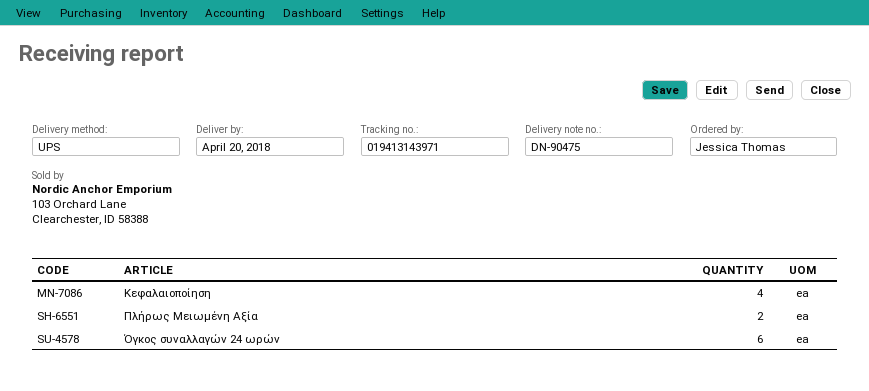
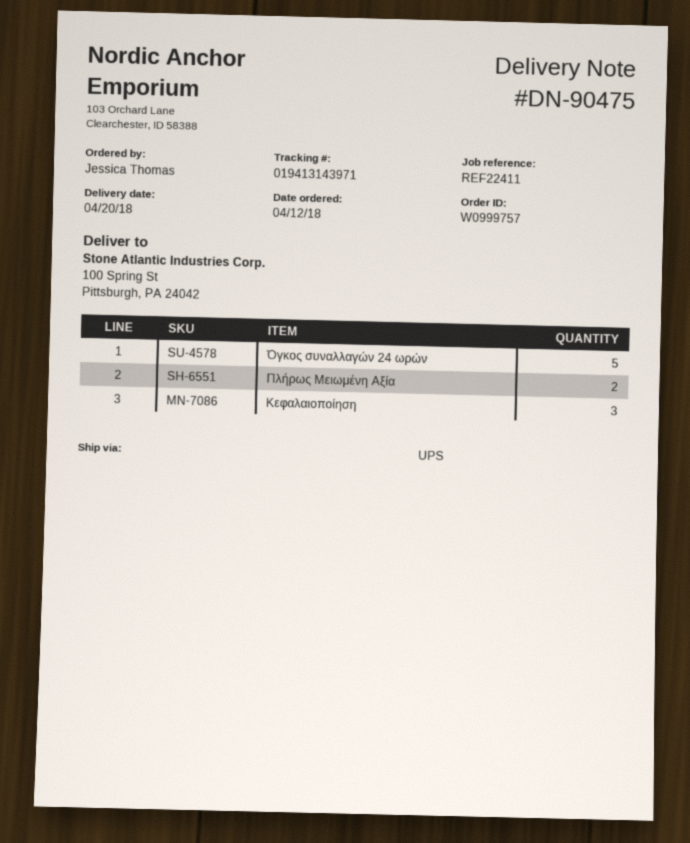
Κεφαλαιοποίηση: 4 -> 3
Όγκος συναλλαγών 24 ωρών: 6 -> 5

